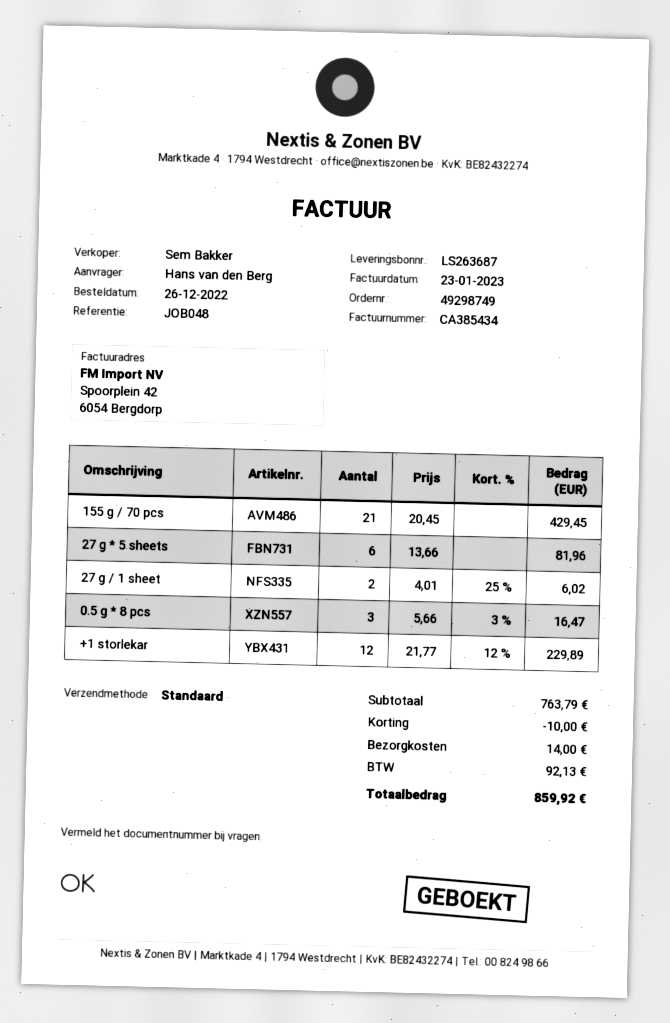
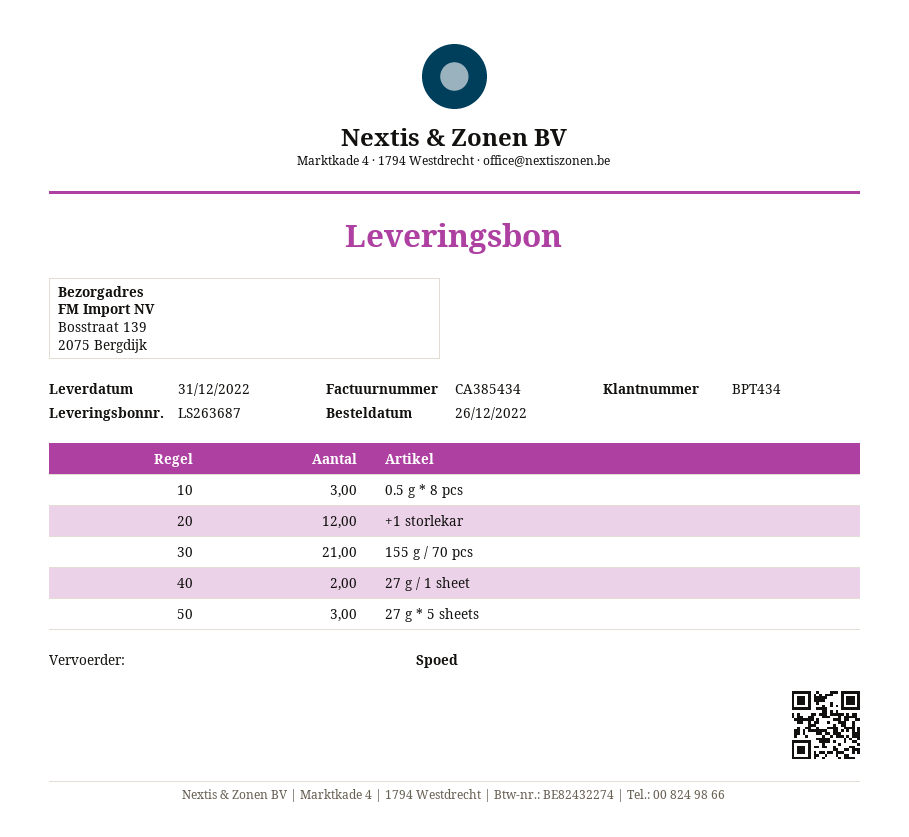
shipping method: standard -> express
27 g * 5 sheets: 6 -> 3

